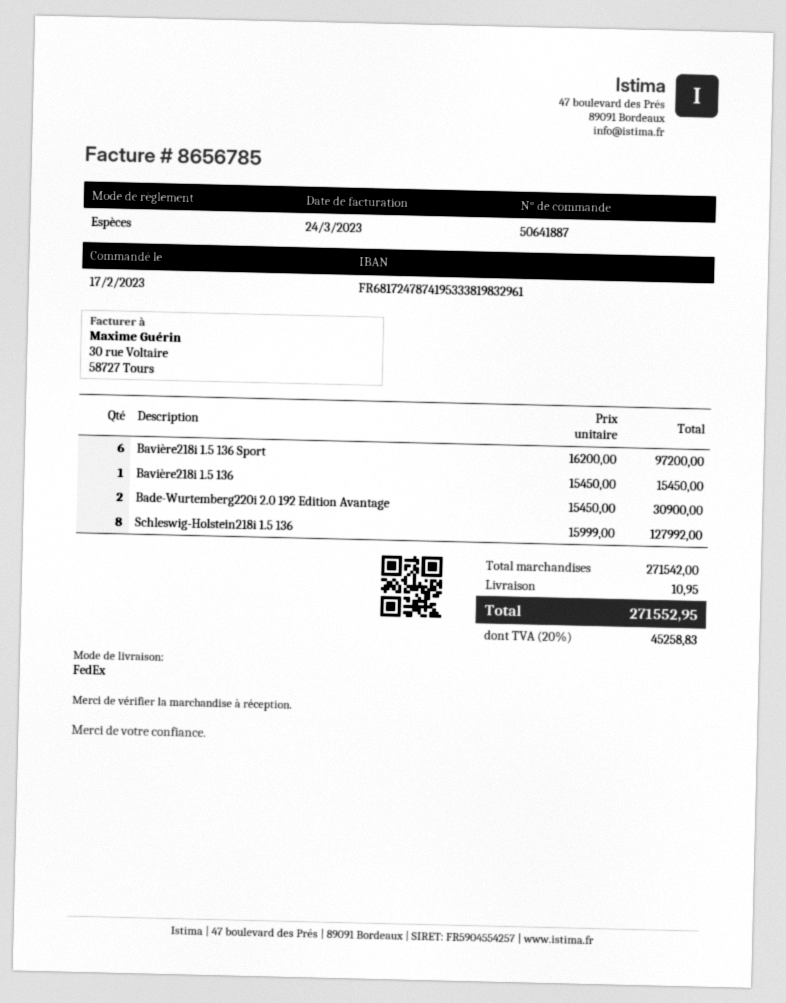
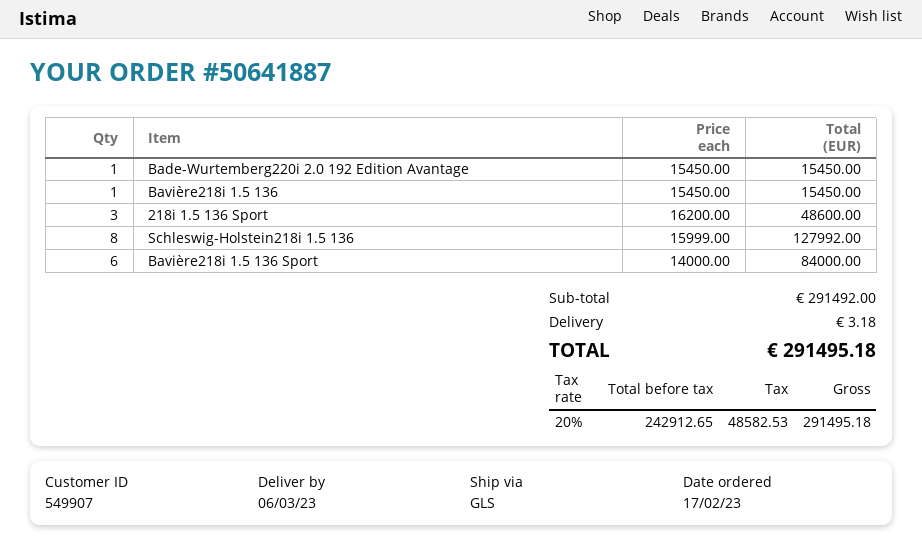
shipping method: FedEx -> GLS
Bavière218i 1.5 136 Sport: 6 x 16200.00 = 97200.00 -> 6 x 14000.00 = 84000.00
Bade-Wurtemberg220i 2.0 192 Edition Avantage: 2 x 15450.00 = 30900.00 -> 1 x 15450.00 = 15450.00
218i 1.5 136 Sport: none -> 3 x 16200.00 = 48600.00
subtotal: 271542.00 -> 291492.00
shipping: 10.95 -> 3.18
tax: 20% = 45258.83 -> 20% = 48582.53
total: 271552.95 -> 291495.18

